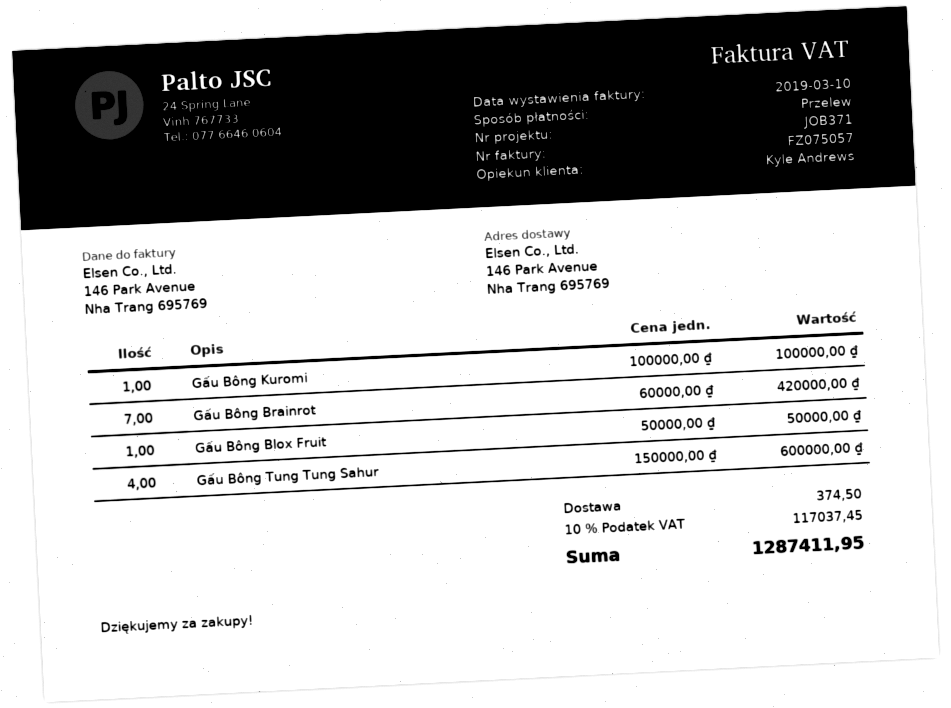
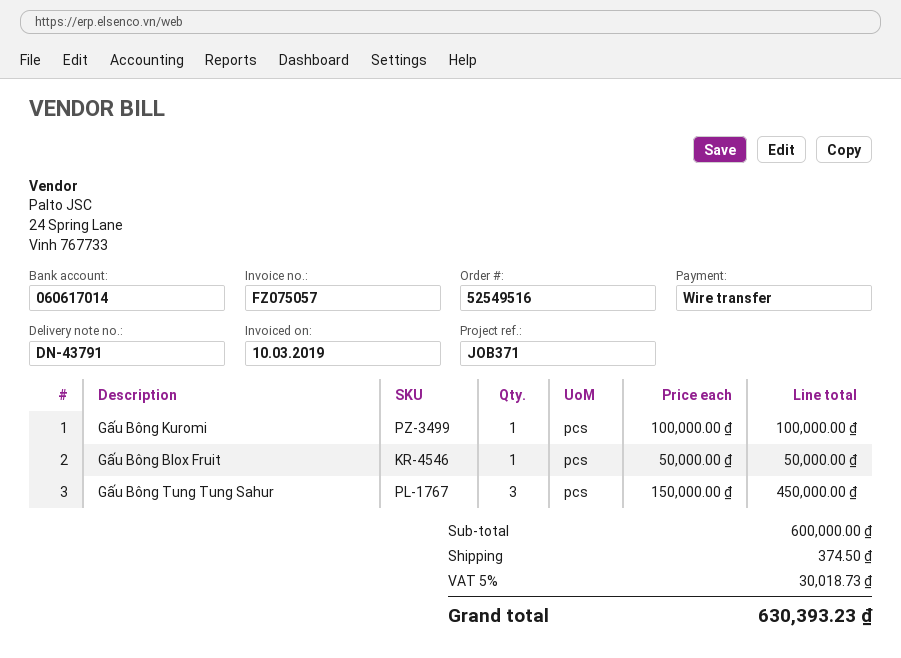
Gấu Bông Brainrot: 7 x 60000.00 = 420000.00 -> none
Gấu Bông Tung Tung Sahur: 4 x 150000.00 = 600000.00 -> 3 x 150000.00 = 450000.00
tax: 10% = 117037.45 -> 5% = 30018.73
total: 1287411.95 -> 630393.23

